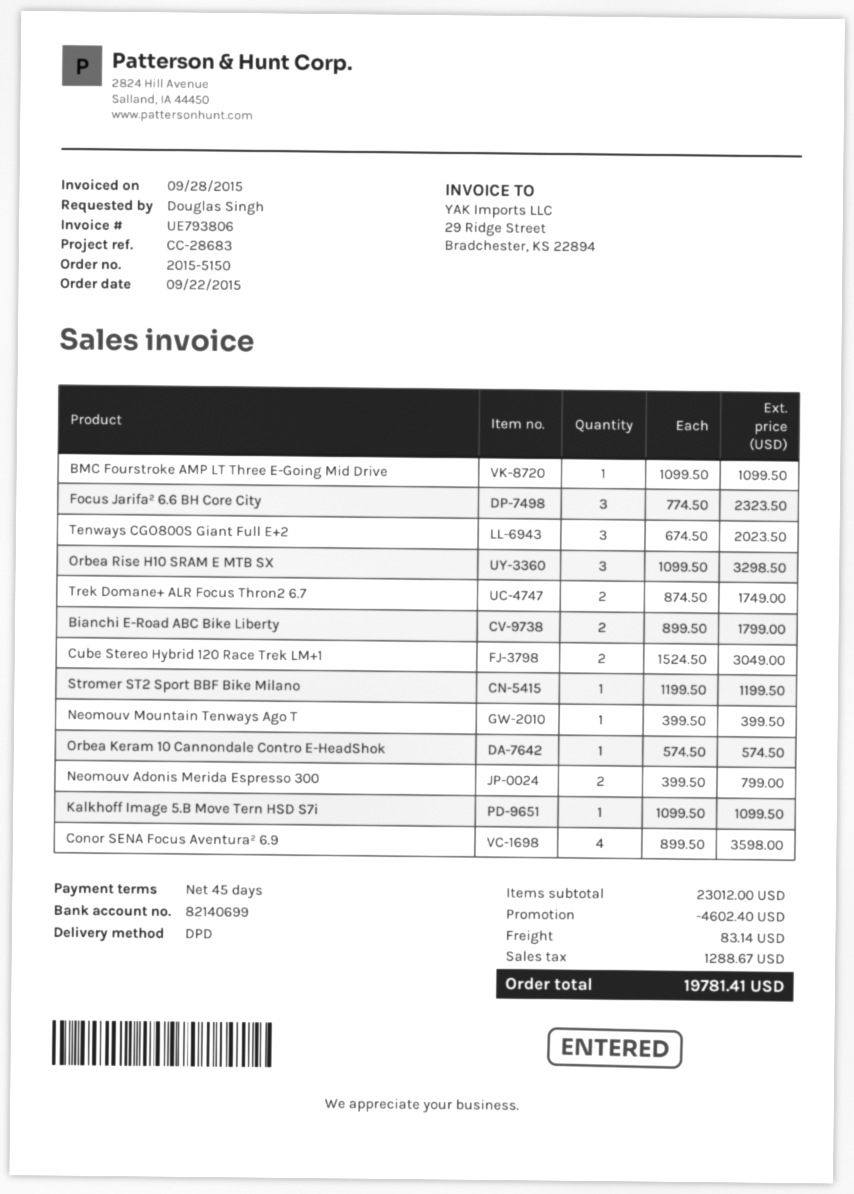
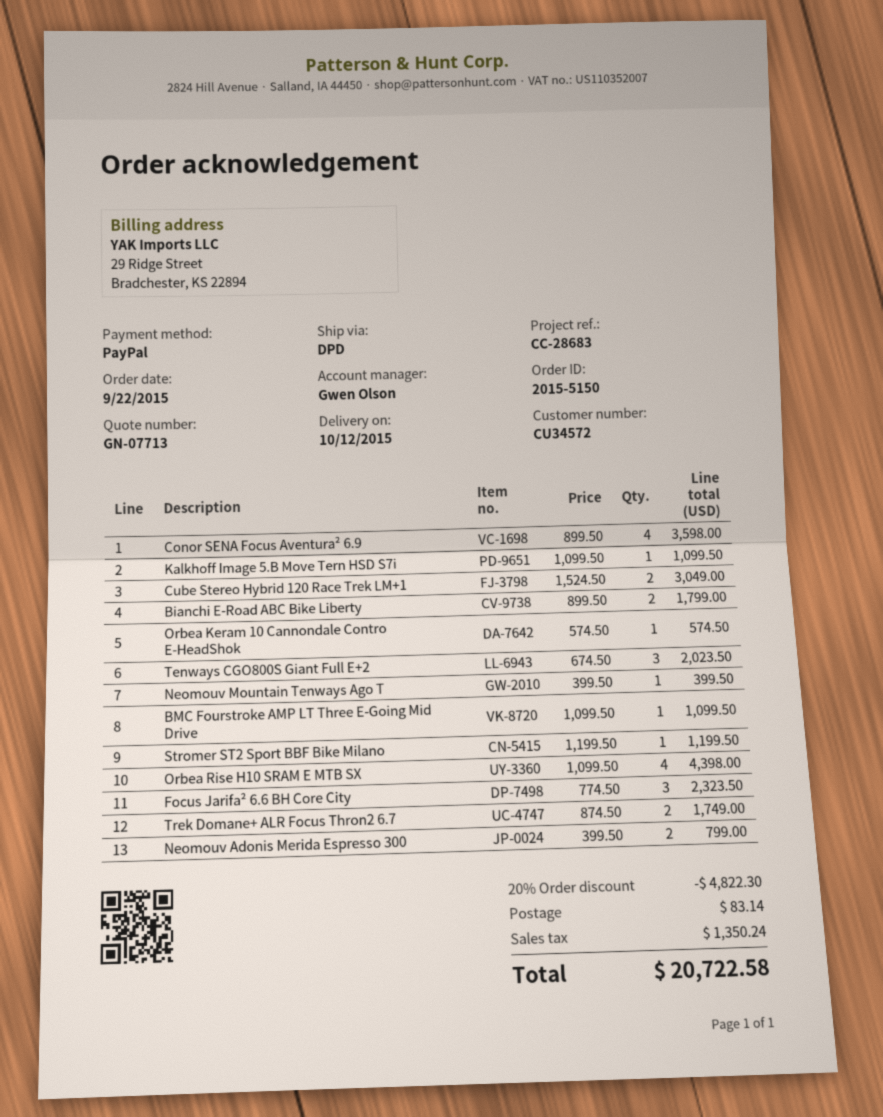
Orbea Rise H10 SRAM E MTB SX: 3 x 1099.50 = 3298.50 -> 4 x 1099.50 = 4398.00
discount: 4602.40 -> 4822.30
tax: 1288.67 -> 1350.24
total: 19781.41 -> 20722.58

